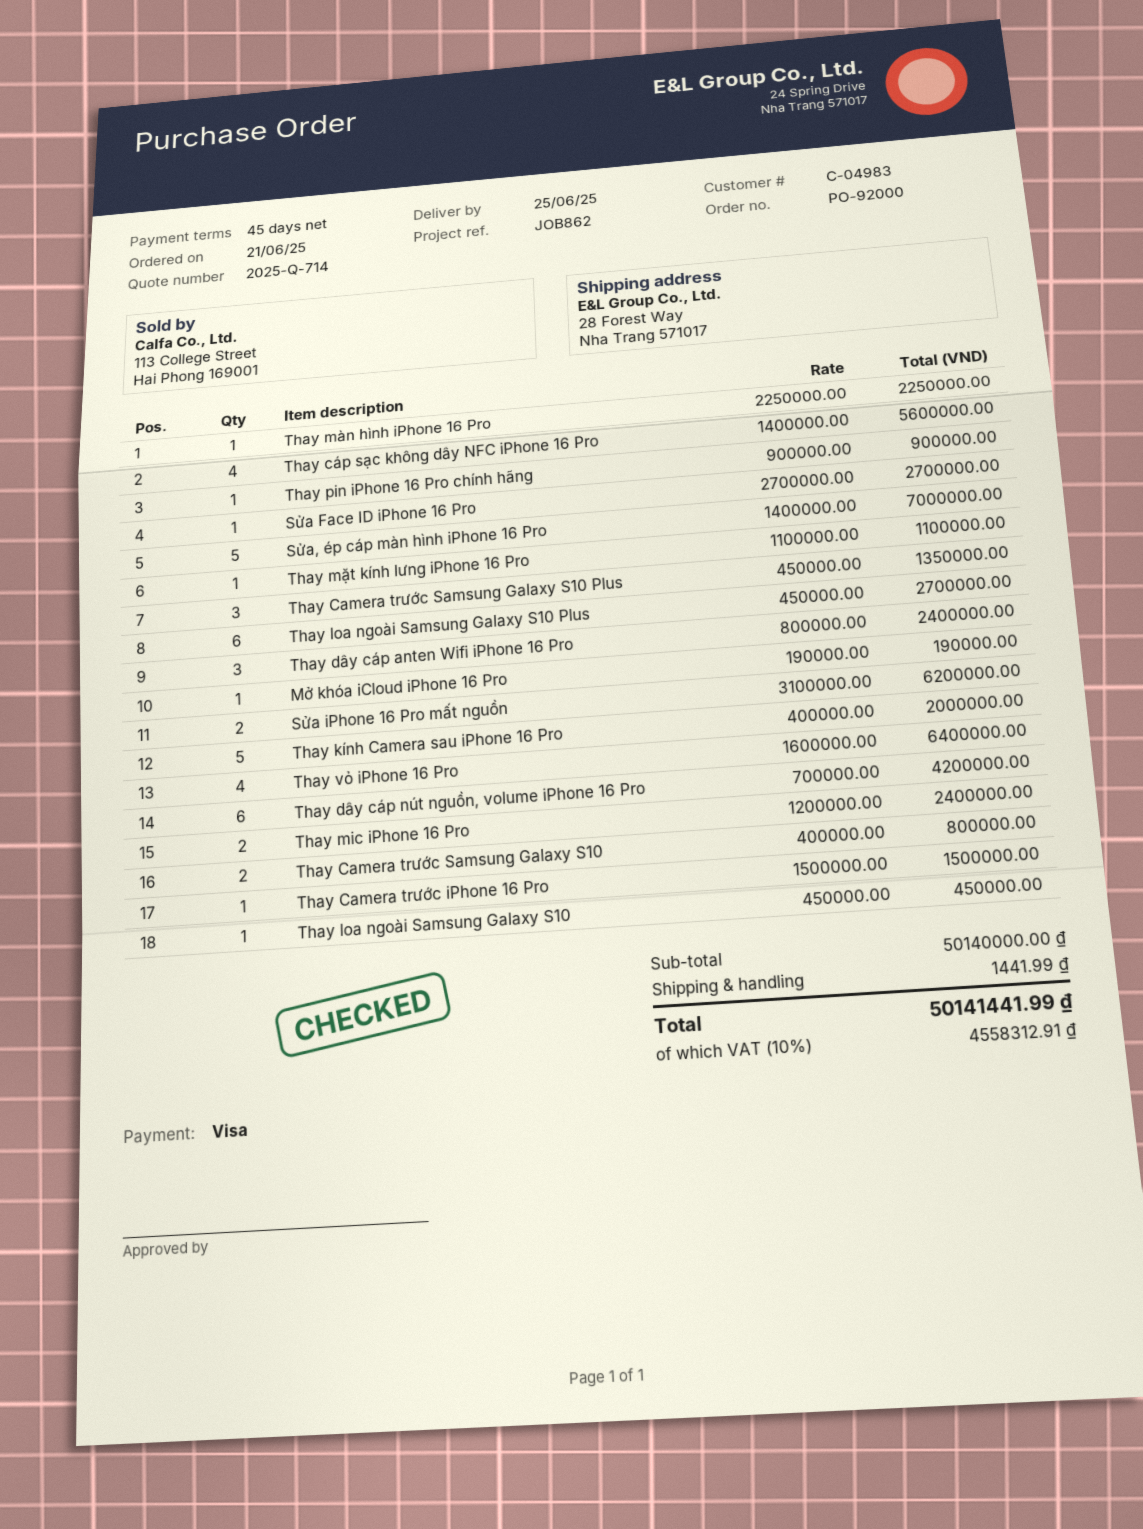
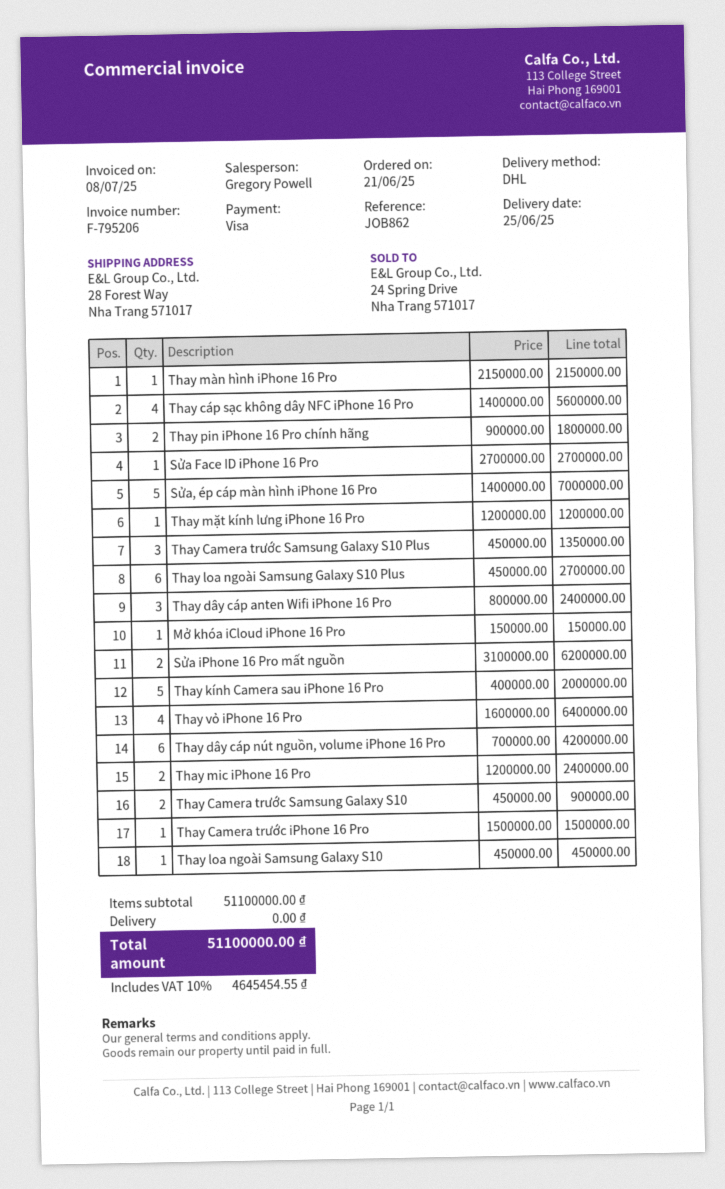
Thay màn hình iPhone 16 Pro: 1 x 2250000.00 = 2250000.00 -> 1 x 2150000.00 = 2150000.00
Thay pin iPhone 16 Pro chính hãng: 1 x 900000.00 = 900000.00 -> 2 x 900000.00 = 1800000.00
Thay mặt kính lưng iPhone 16 Pro: 1 x 1100000.00 = 1100000.00 -> 1 x 1200000.00 = 1200000.00
Mở khóa iCloud iPhone 16 Pro: 1 x 190000.00 = 190000.00 -> 1 x 150000.00 = 150000.00
Thay Camera trước Samsung Galaxy S10: 2 x 400000.00 = 800000.00 -> 2 x 450000.00 = 900000.00
subtotal: 50140000.00 -> 51100000.00
shipping: 1441.99 -> 0.00
tax: 10% = 4558312.91 -> 10% = 4645454.55
total: 50141441.99 -> 51100000.00

